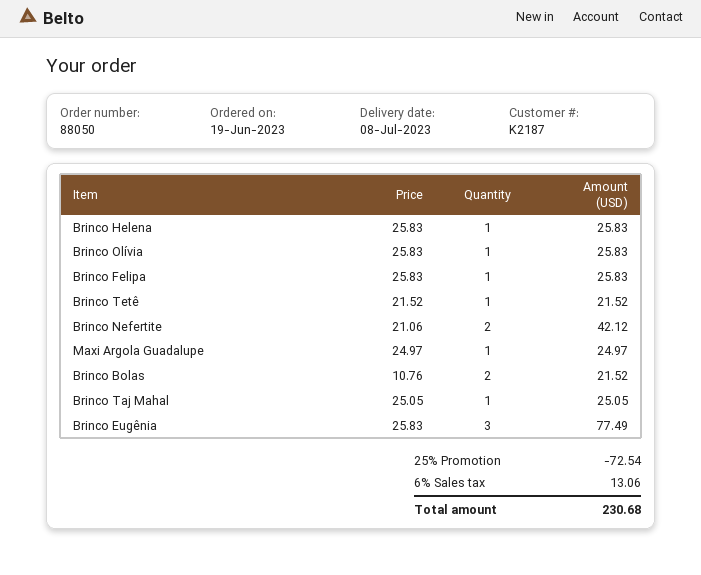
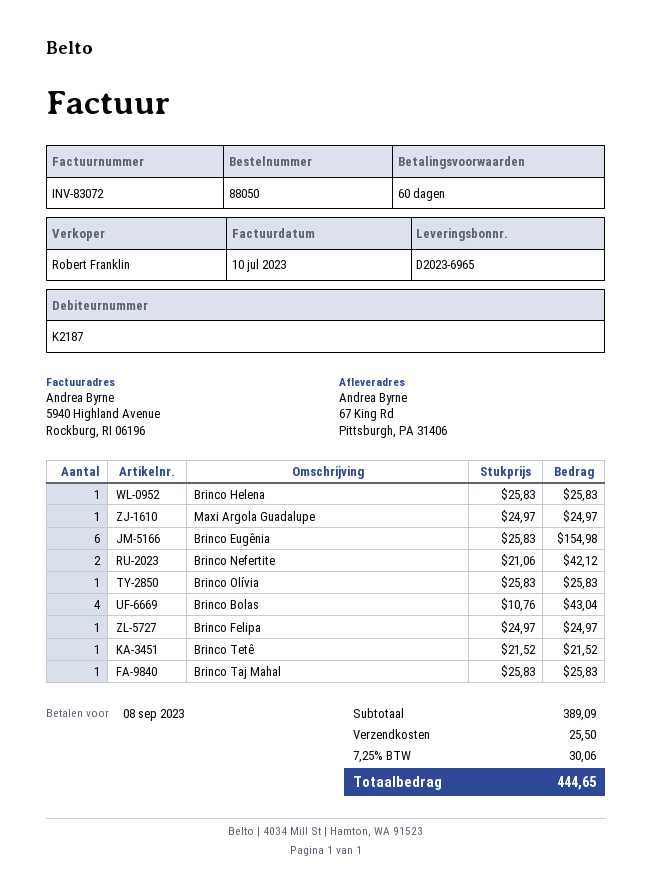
Brinco Felipa: 1 x 25.83 = 25.83 -> 1 x 24.97 = 24.97
Brinco Bolas: 2 x 10.76 = 21.52 -> 4 x 10.76 = 43.04
Brinco Taj Mahal: 1 x 25.05 = 25.05 -> 1 x 25.83 = 25.83
Brinco Eugênia: 3 x 25.83 = 77.49 -> 6 x 25.83 = 154.98
discount: 25% = 72.54 -> none
shipping: none -> 25.50
tax: 6% = 13.06 -> 7.25% = 30.06
total: 230.68 -> 444.65

